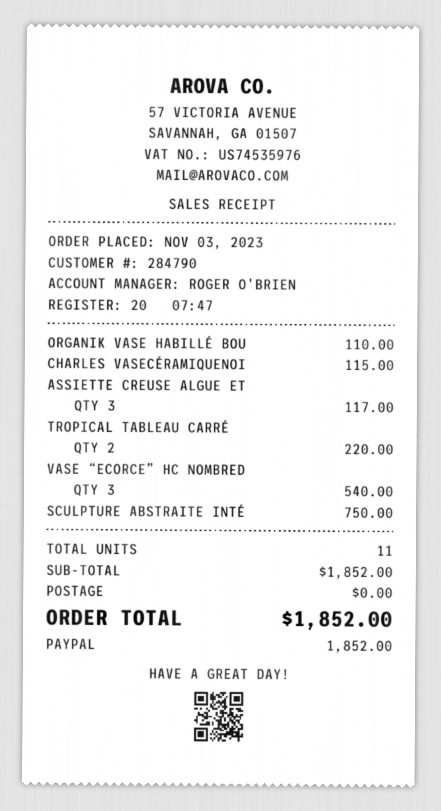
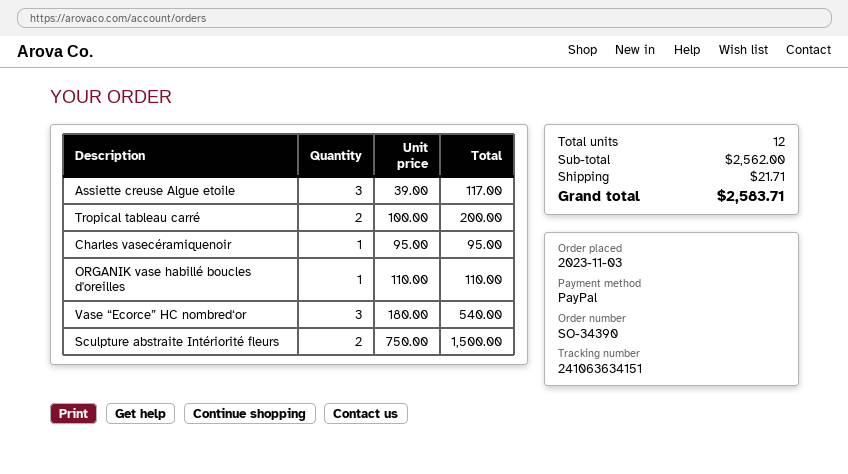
CHARLES VASECÉRAMIQUENOI: 1 for 115.00 -> 1 for 95.00
TROPICAL TABLEAU CARRÉ: 2 for 220.00 -> 2 for 200.00
SCULPTURE ABSTRAITE INTÉ: 1 for 750.00 -> 2 for 1500.00
total quantity: 11 -> 12
subtotal: 1852.00 -> 2562.00
shipping: 0.00 -> 21.71
total: 1852.00 -> 2583.71

